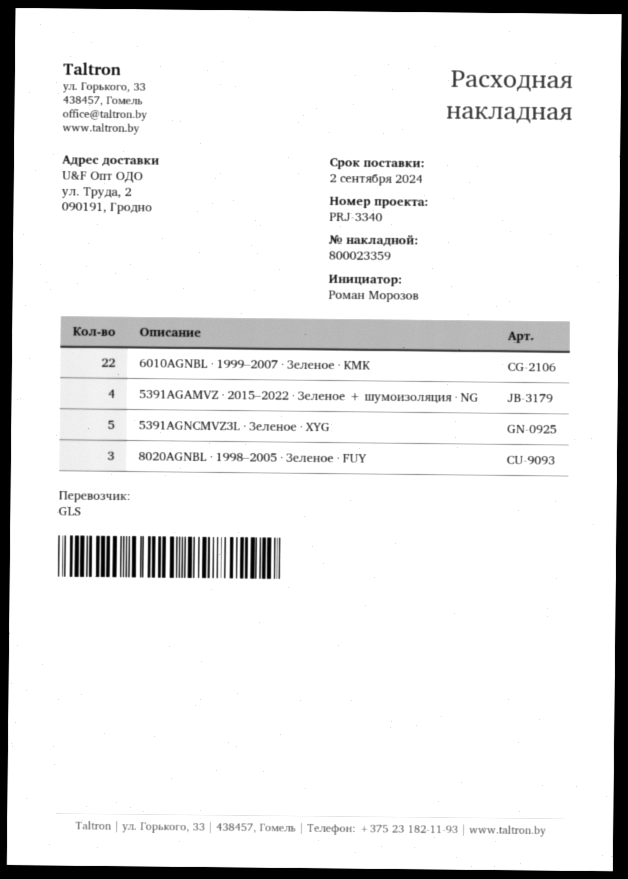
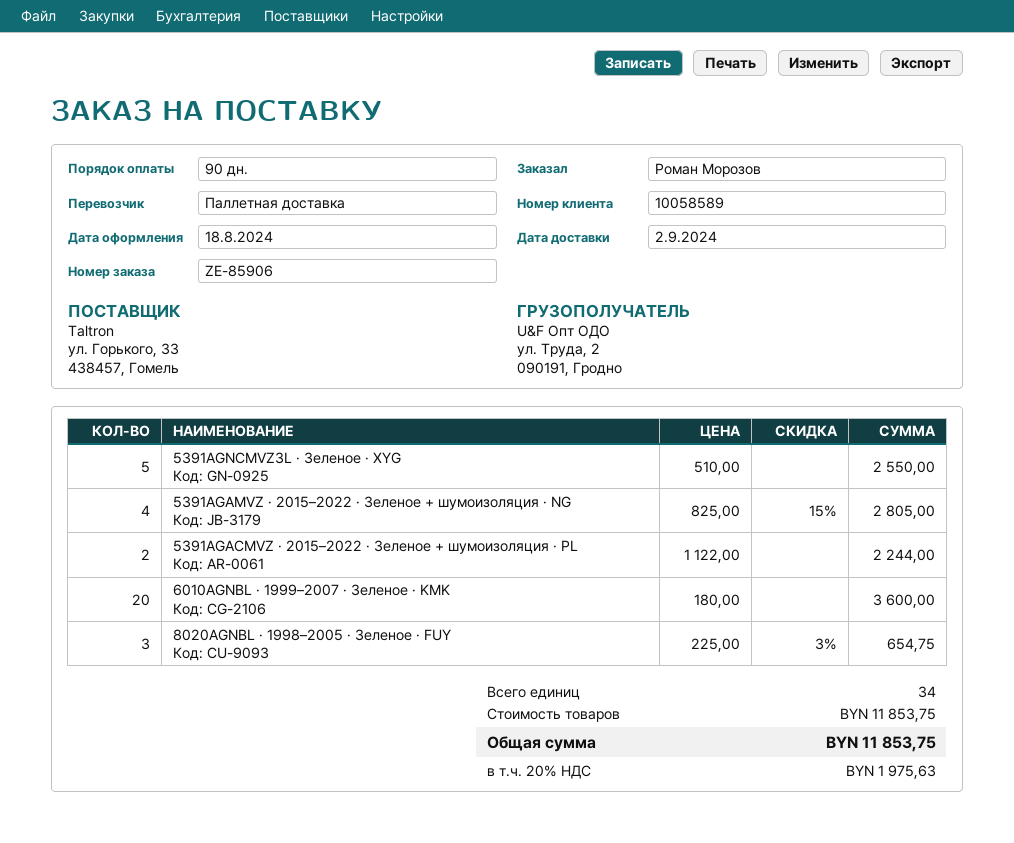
shipping method: GLS -> pallet freight
6010AGNBL · 1999–2007 · Зеленое · KMK: 22 -> 20
5391AGACMVZ · 2015–2022 · Зеленое + шумоизоляция · PL: none -> 2

